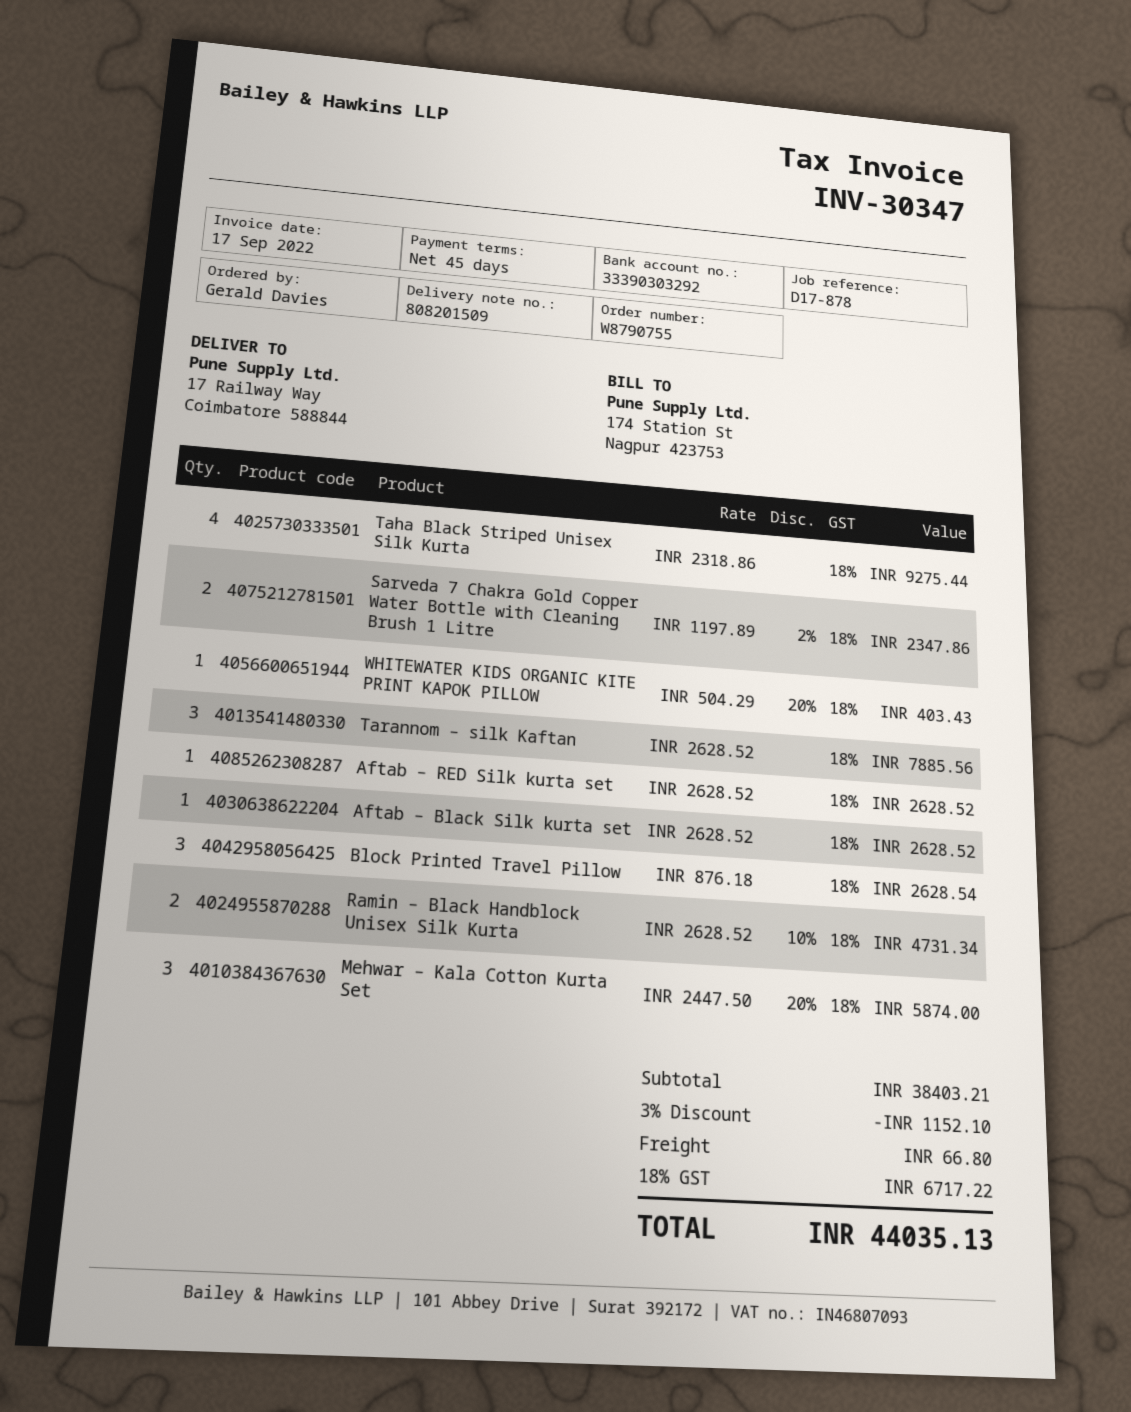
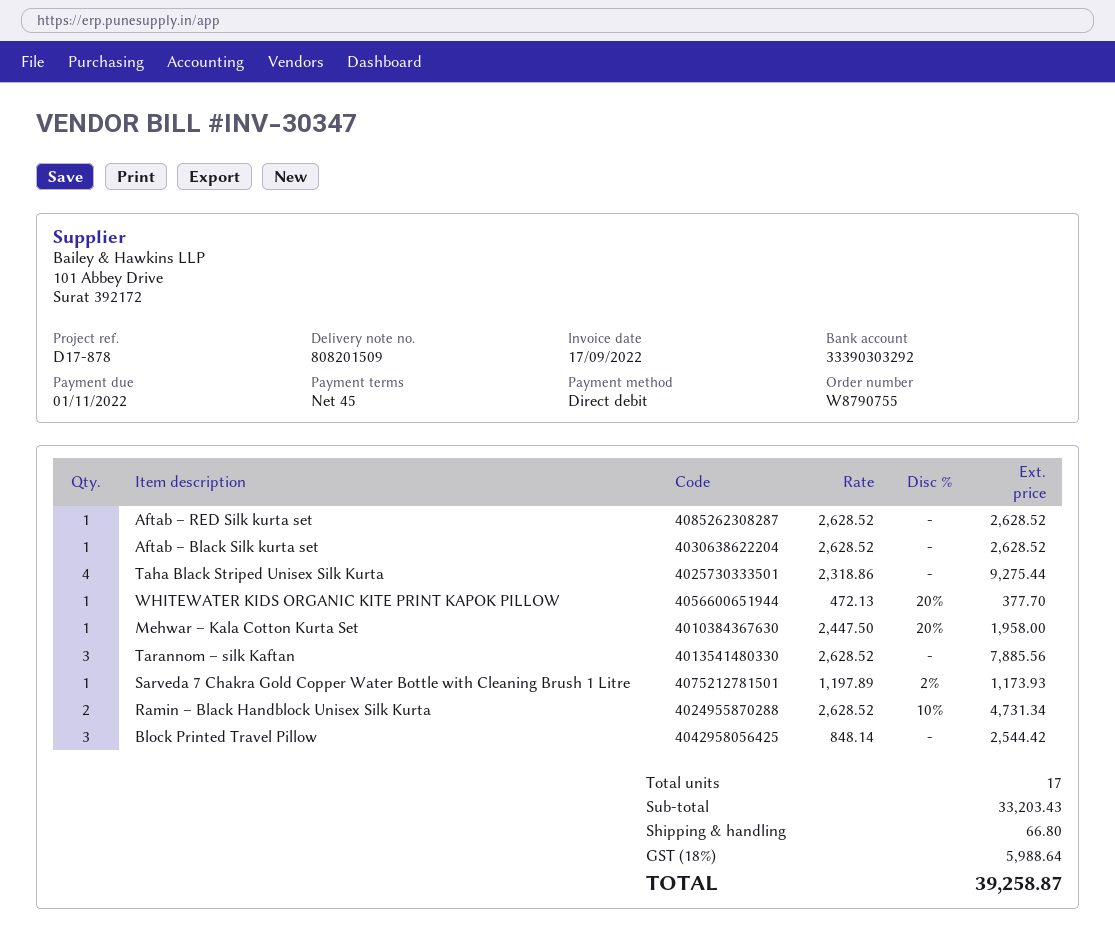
Sarveda 7 Chakra Gold Copper Water Bottle with Cleaning Brush 1 Litre: 2 x 1197.89 - 2% = 2347.86 -> 1 x 1197.89 - 2% = 1173.93
WHITEWATER KIDS ORGANIC KITE PRINT KAPOK PILLOW: 1 x 504.29 - 20% = 403.43 -> 1 x 472.13 - 20% = 377.70
Block Printed Travel Pillow: 3 x 876.18 = 2628.54 -> 3 x 848.14 = 2544.42
Mehwar – Kala Cotton Kurta Set: 3 x 2447.50 - 20% = 5874.00 -> 1 x 2447.50 - 20% = 1958.00
subtotal: 38403.21 -> 33203.43
discount: 3% = 1152.10 -> none
tax: 18% = 6717.22 -> 18% = 5988.64
total: 44035.13 -> 39258.87

